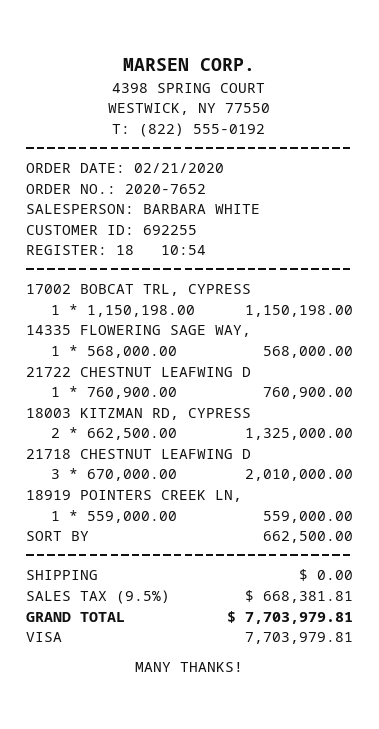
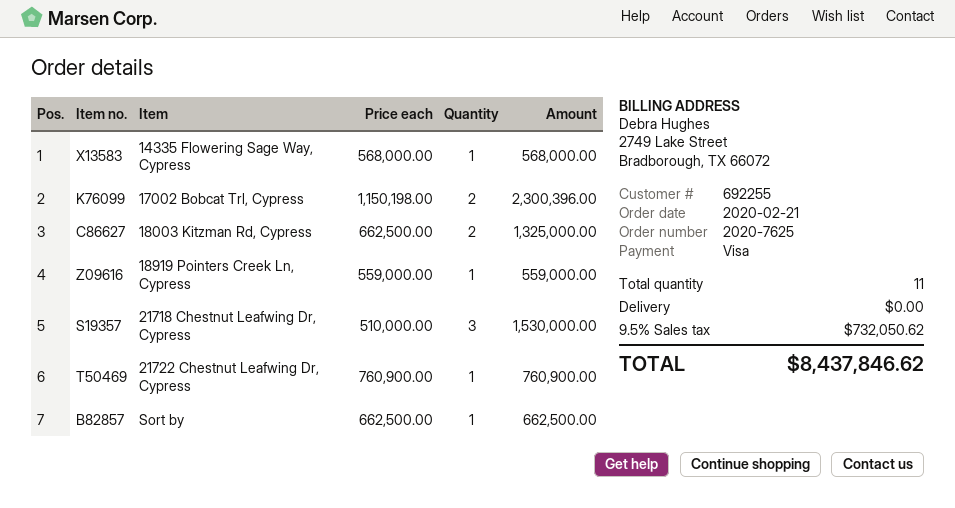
order number: 2020-7652 -> 2020-7625
17002 BOBCAT TRL, CYPRESS: 1 x 1150198.00 = 1150198.00 -> 2 x 1150198.00 = 2300396.00
21718 CHESTNUT LEAFWING D: 3 x 670000.00 = 2010000.00 -> 3 x 510000.00 = 1530000.00
tax: 9.5% = 668381.81 -> 9.5% = 732050.62
total: 7703979.81 -> 8437846.62

